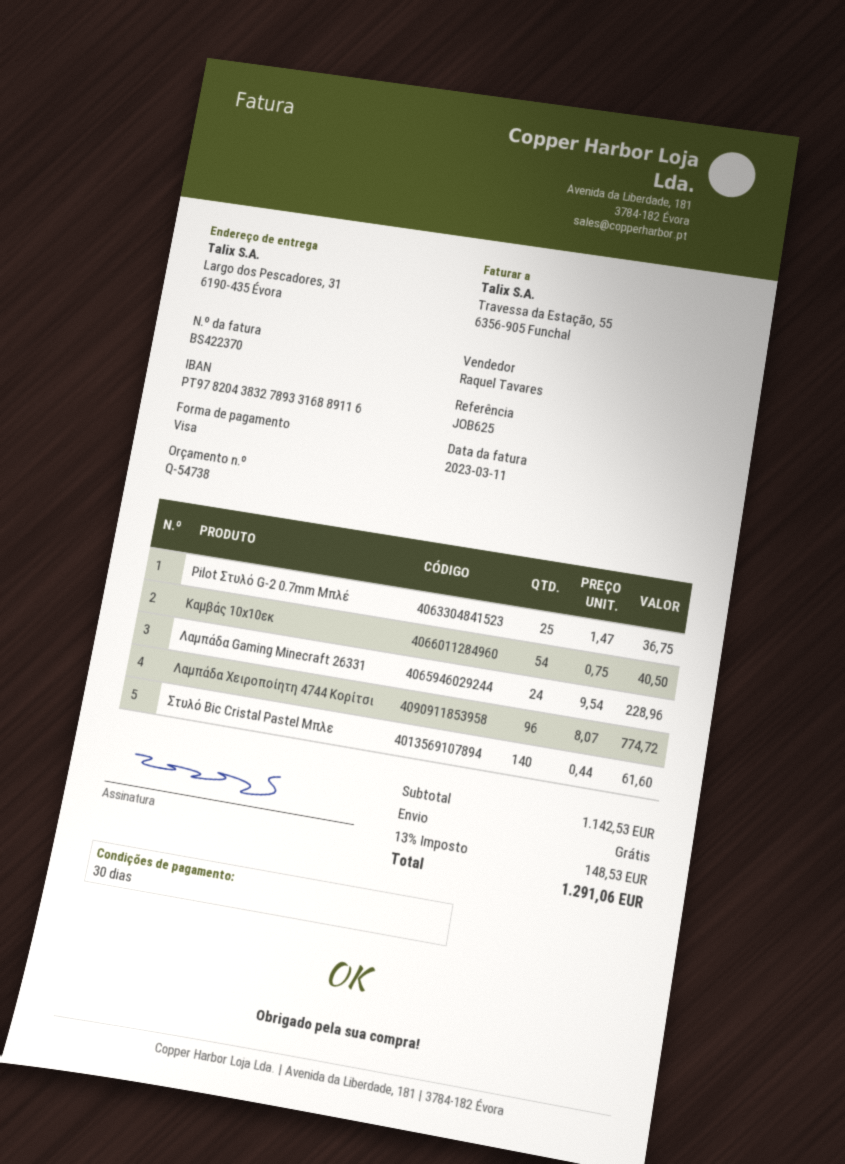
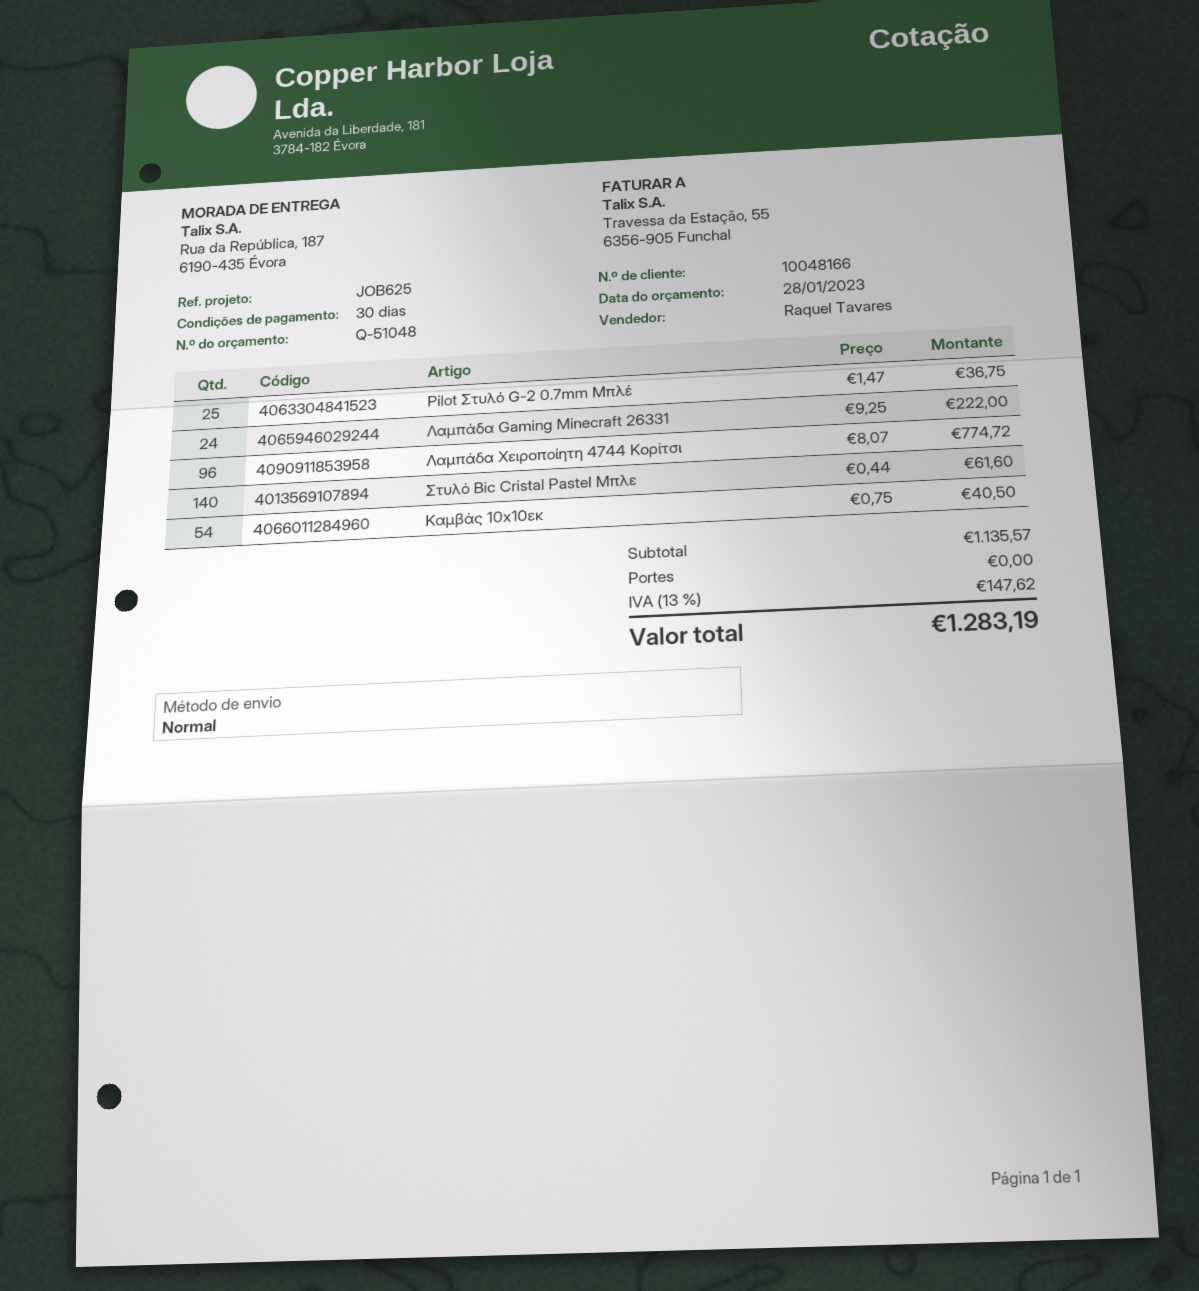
quote number: Q-54738 -> Q-51048
ship to: Largo dos Pescadores, 31, 6190-435 Évora -> Rua da República, 187, 6190-435 Évora
Λαμπάδα Gaming Minecraft 26331: 24 x 9.54 = 228.96 -> 24 x 9.25 = 222.00
subtotal: 1142.53 -> 1135.57
tax: 13% = 148.53 -> 13% = 147.62
total: 1291.06 -> 1283.19

